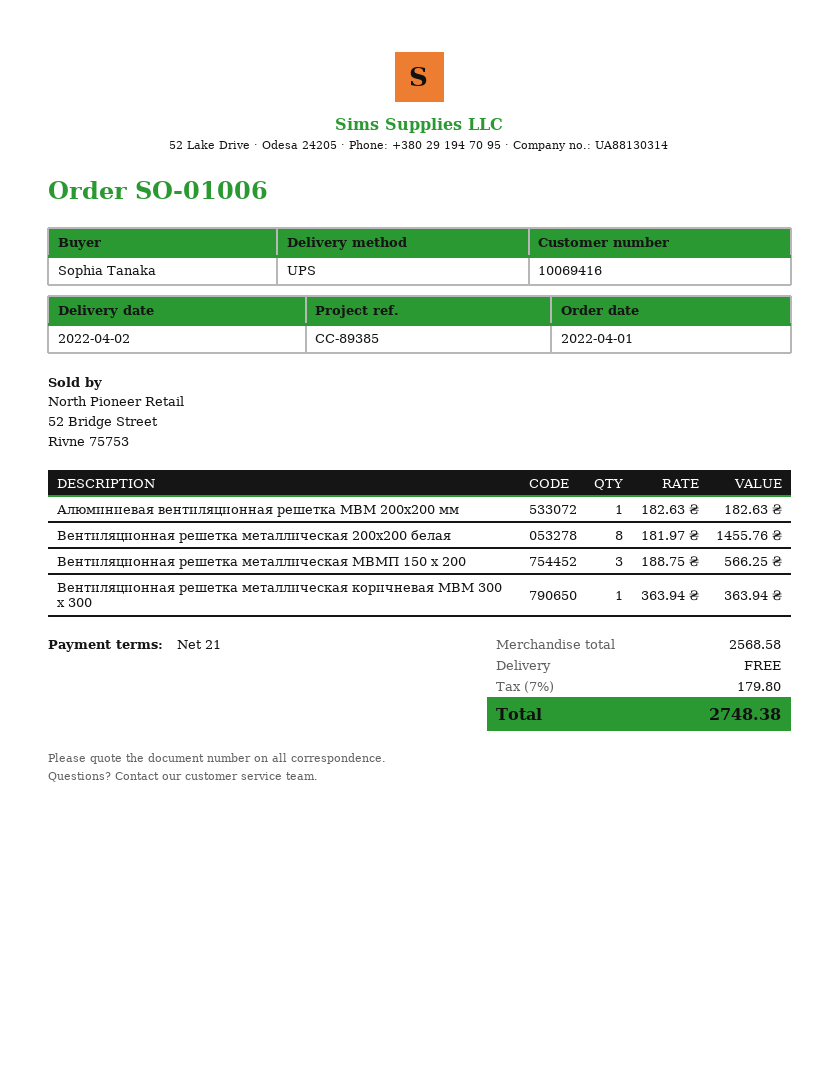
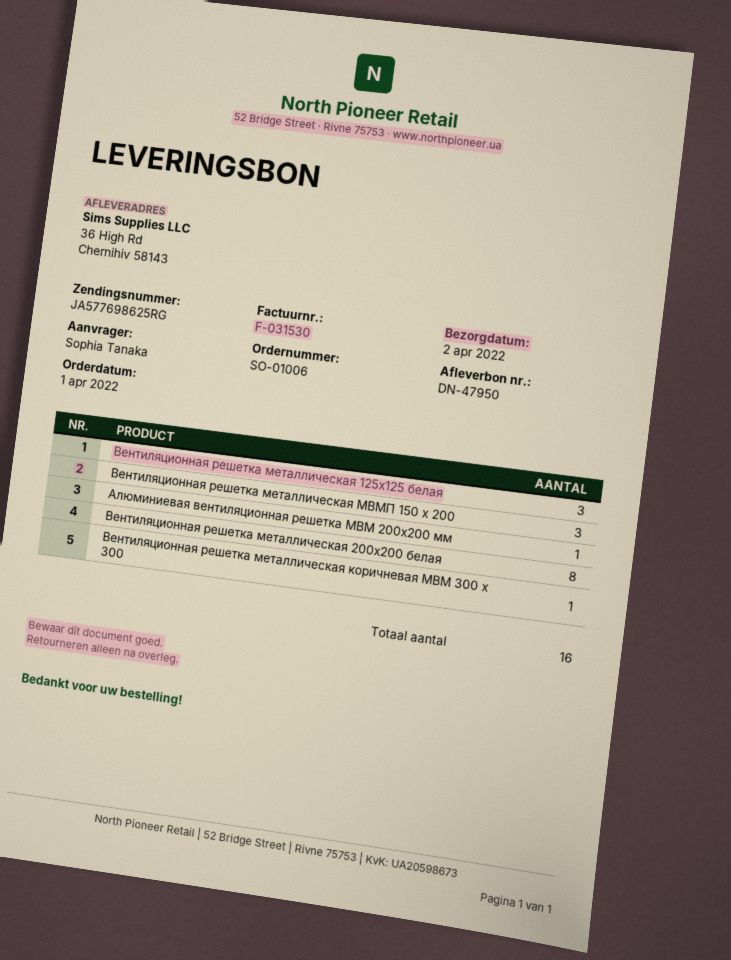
Вентиляционная решетка металлическая 125х125 белая: none -> 3

